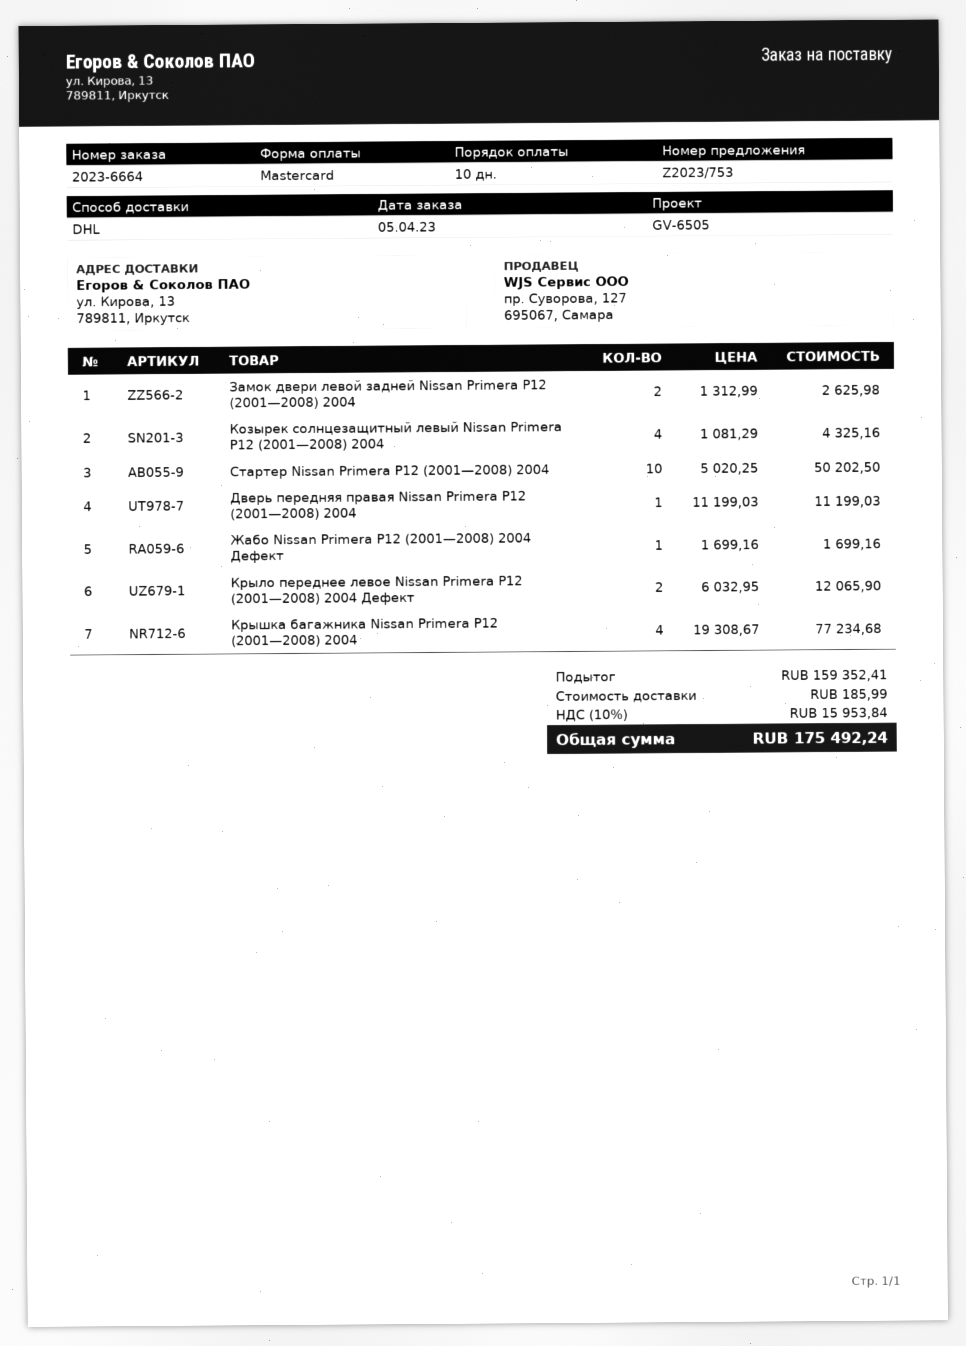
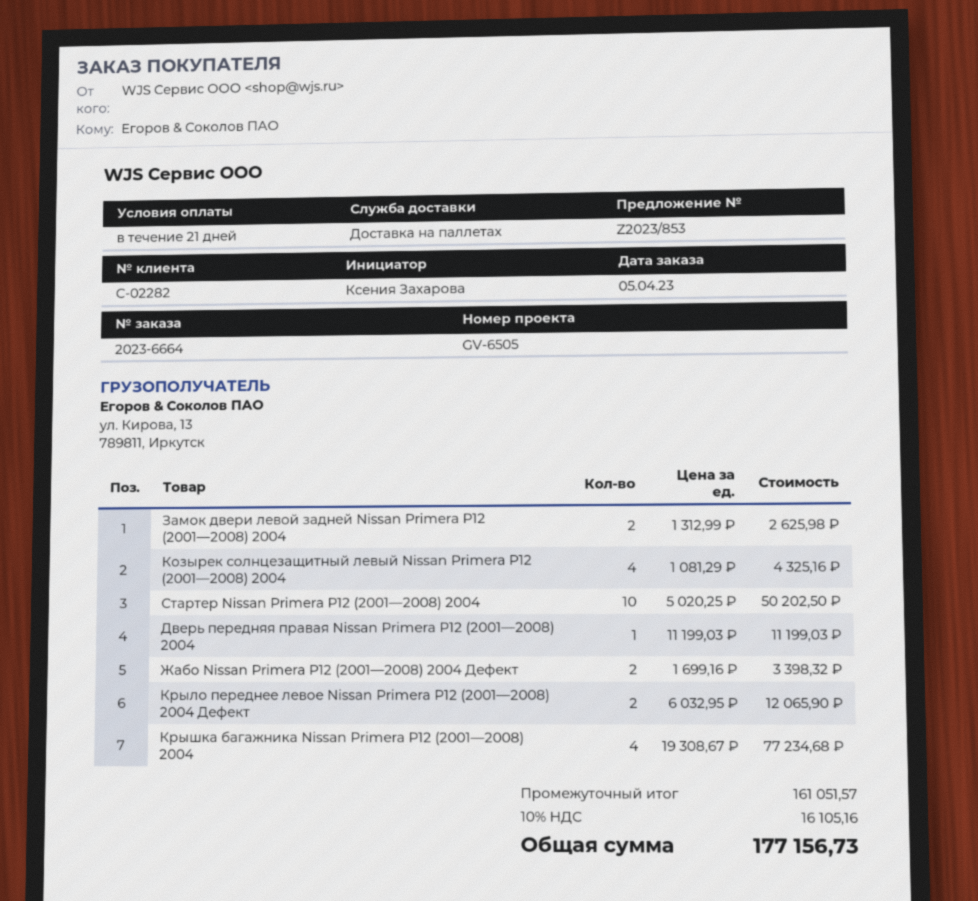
quote number: Z2023/753 -> Z2023/853
payment terms: 10 days -> 21 days
shipping method: DHL -> pallet freight
Жабо Nissan Primera P12 (2001—2008) 2004 Дефект: 1 x 1699.16 = 1699.16 -> 2 x 1699.16 = 3398.32
subtotal: 159352.41 -> 161051.57
shipping: 185.99 -> none
tax: 10% = 15953.84 -> 10% = 16105.16
total: 175492.24 -> 177156.73

